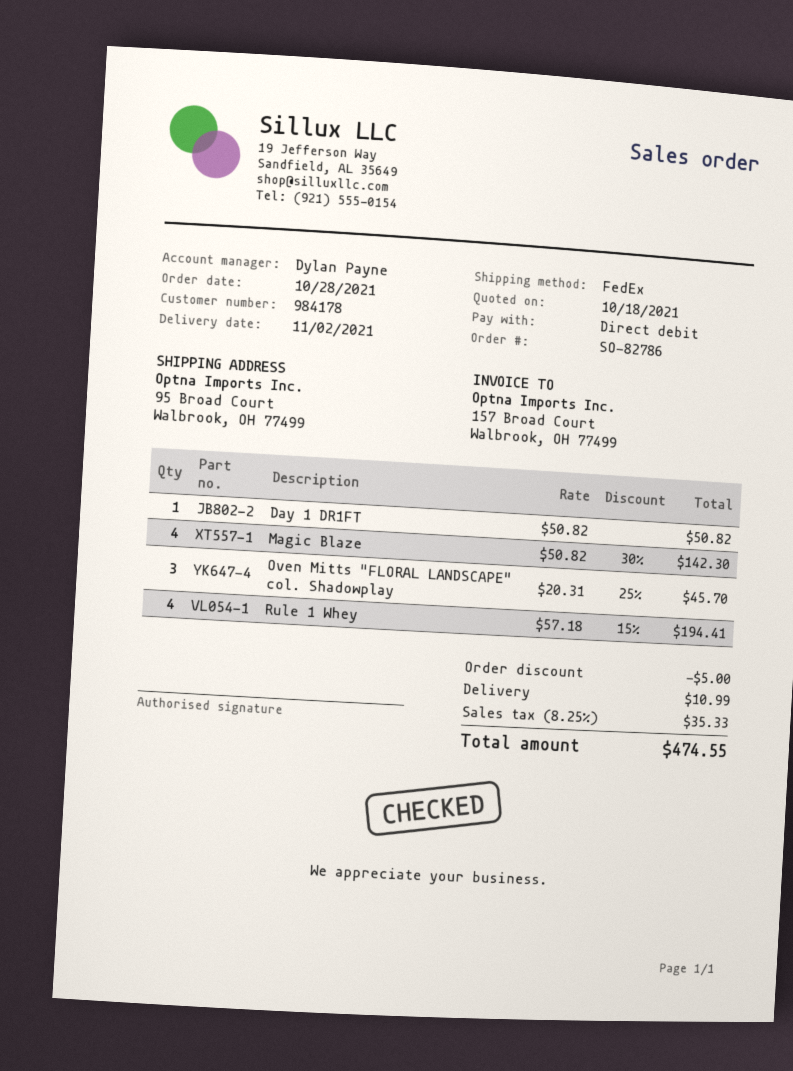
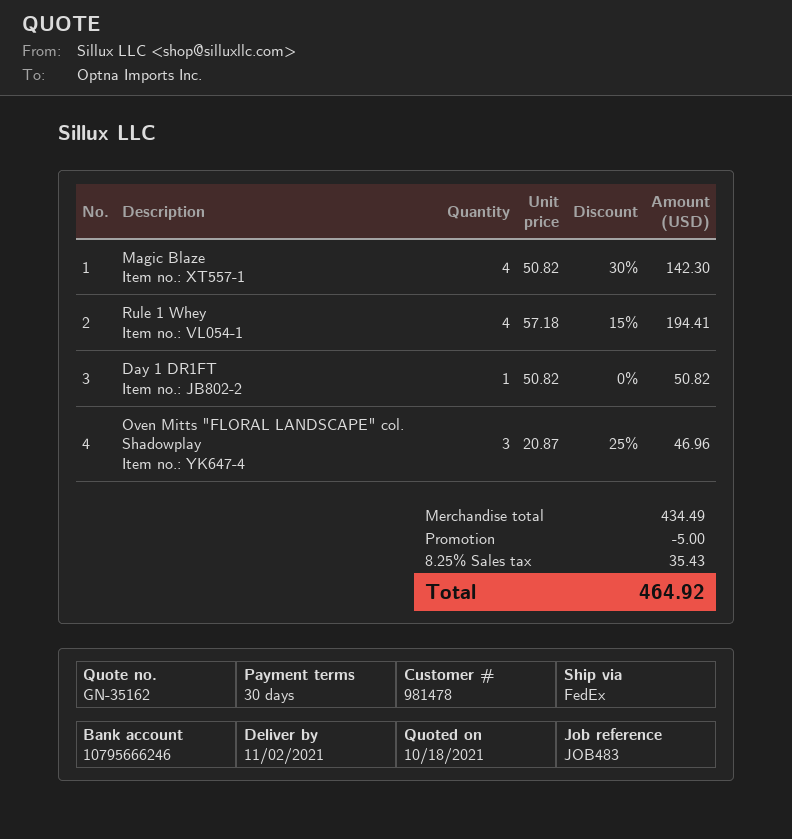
customer number: 984178 -> 981478
Oven Mitts "FLORAL LANDSCAPE" col. Shadowplay: 3 x 20.31 - 25% = 45.70 -> 3 x 20.87 - 25% = 46.96
shipping: 10.99 -> none
tax: 8.25% = 35.33 -> 8.25% = 35.43
total: 474.55 -> 464.92

